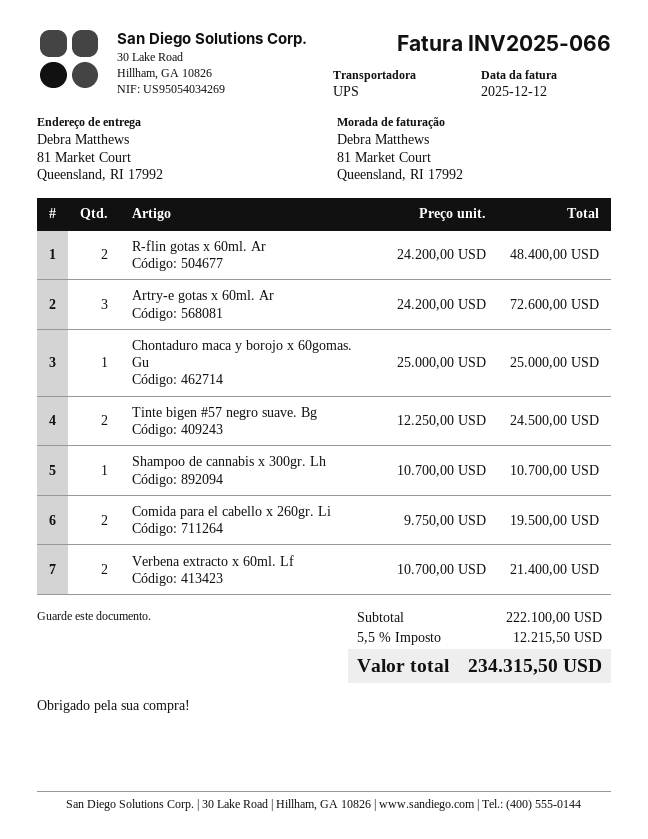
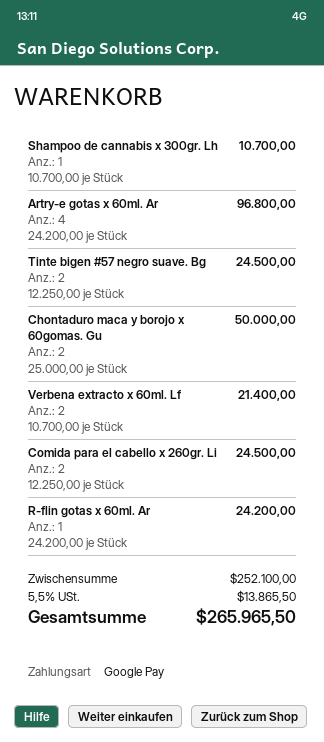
R-flin gotas x 60ml. Ar: 2 x 24200.00 = 48400.00 -> 1 x 24200.00 = 24200.00
Artry-e gotas x 60ml. Ar: 3 x 24200.00 = 72600.00 -> 4 x 24200.00 = 96800.00
Chontaduro maca y borojo x 60gomas. Gu: 1 x 25000.00 = 25000.00 -> 2 x 25000.00 = 50000.00
Comida para el cabello x 260gr. Li: 2 x 9750.00 = 19500.00 -> 2 x 12250.00 = 24500.00
subtotal: 222100.00 -> 252100.00
tax: 5.5% = 12215.50 -> 5.5% = 13865.50
total: 234315.50 -> 265965.50

